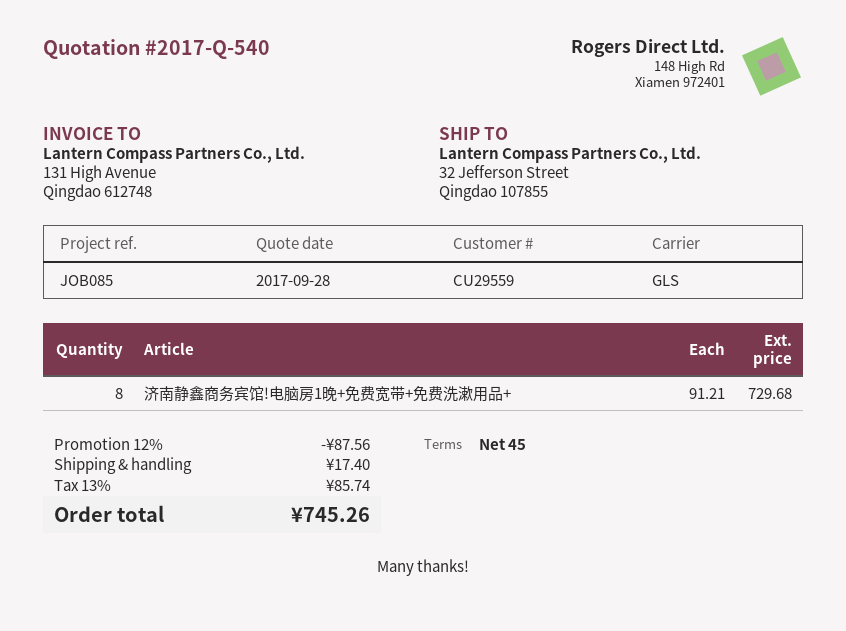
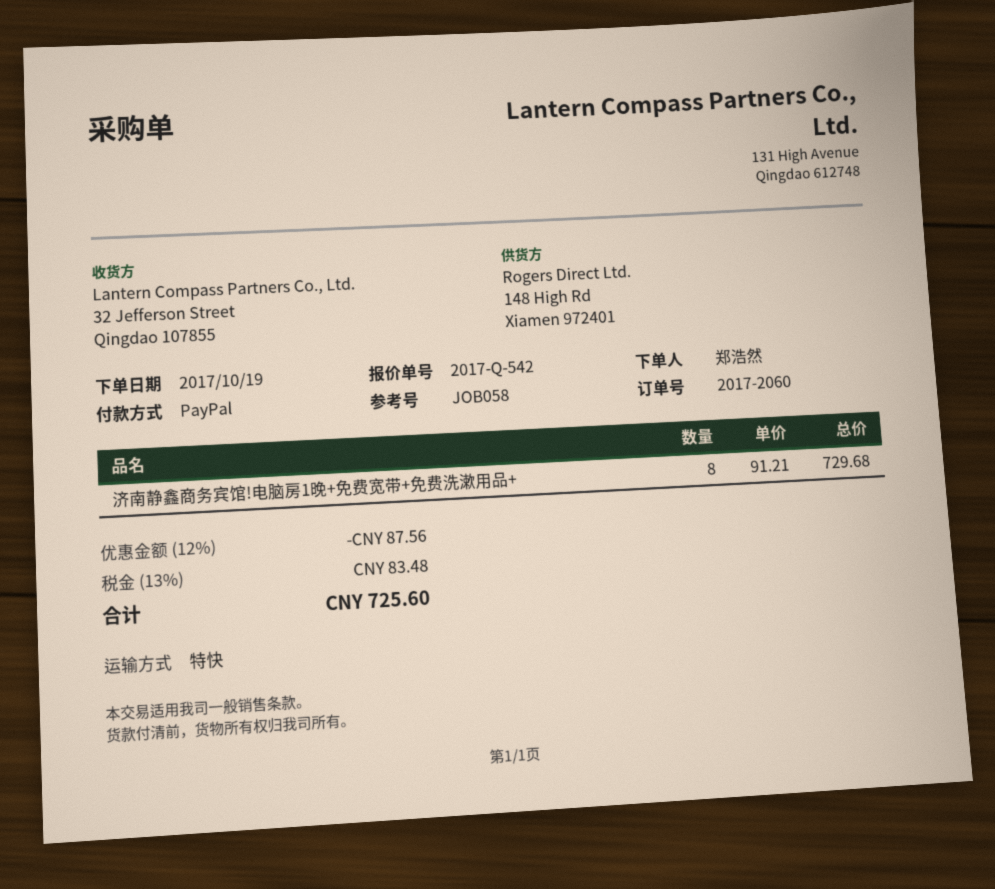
quote number: 2017-Q-540 -> 2017-Q-542
reference: JOB085 -> JOB058
shipping method: GLS -> express
shipping: 17.40 -> none
tax: 13% = 85.74 -> 13% = 83.48
total: 745.26 -> 725.60

